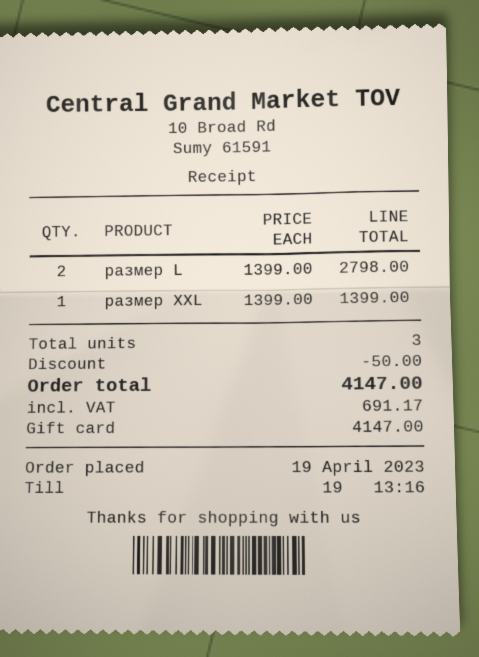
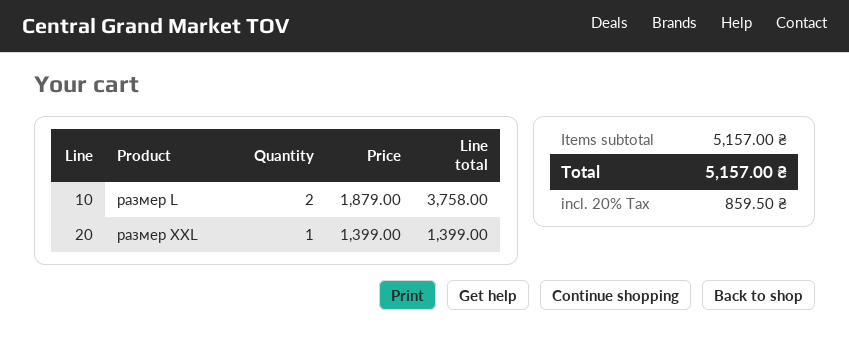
размер L: 2 x 1399.00 = 2798.00 -> 2 x 1879.00 = 3758.00
discount: 50.00 -> none
tax: 691.17 -> 859.50
total: 4147.00 -> 5157.00

